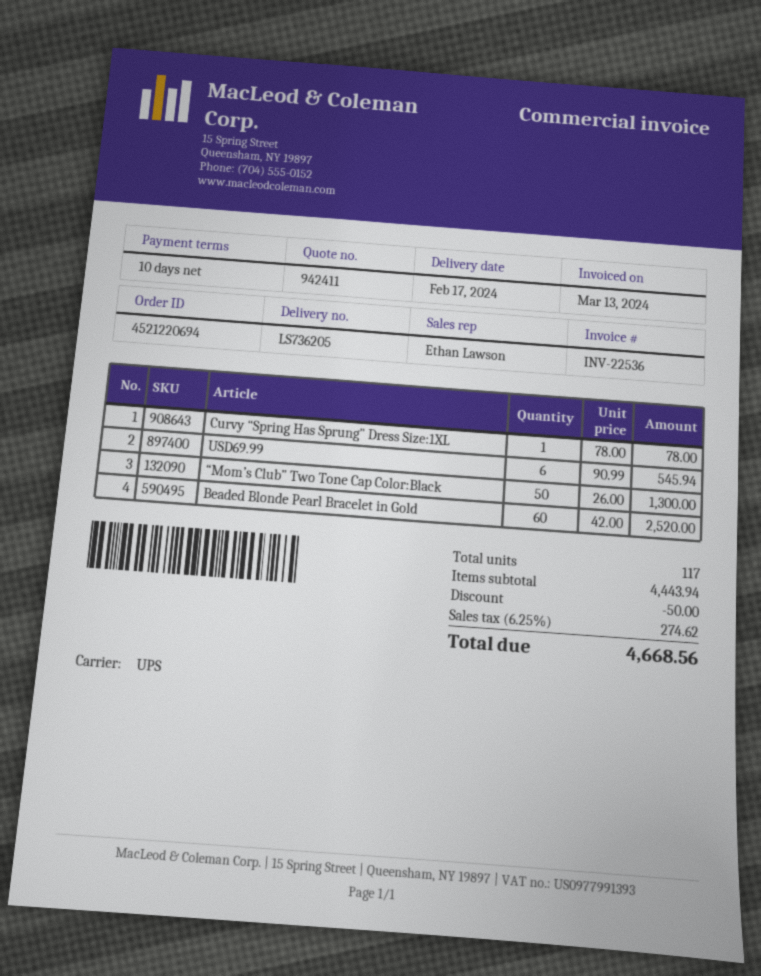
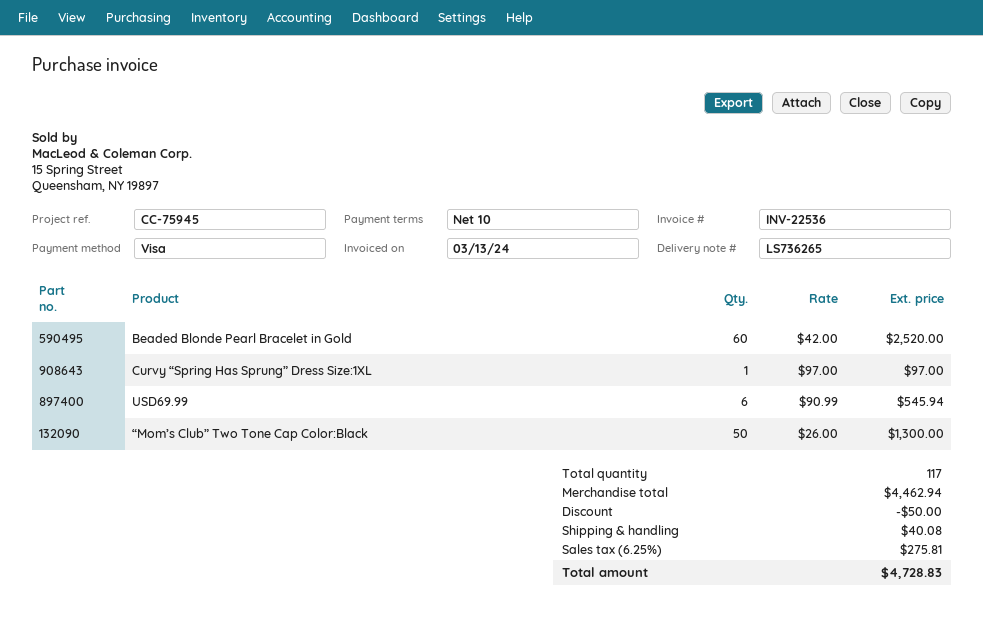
delivery note number: LS736205 -> LS736265
Curvy “Spring Has Sprung” Dress Size:1XL: 1 x 78.00 = 78.00 -> 1 x 97.00 = 97.00
subtotal: 4443.94 -> 4462.94
shipping: none -> 40.08
tax: 6.25% = 274.62 -> 6.25% = 275.81
total: 4668.56 -> 4728.83

